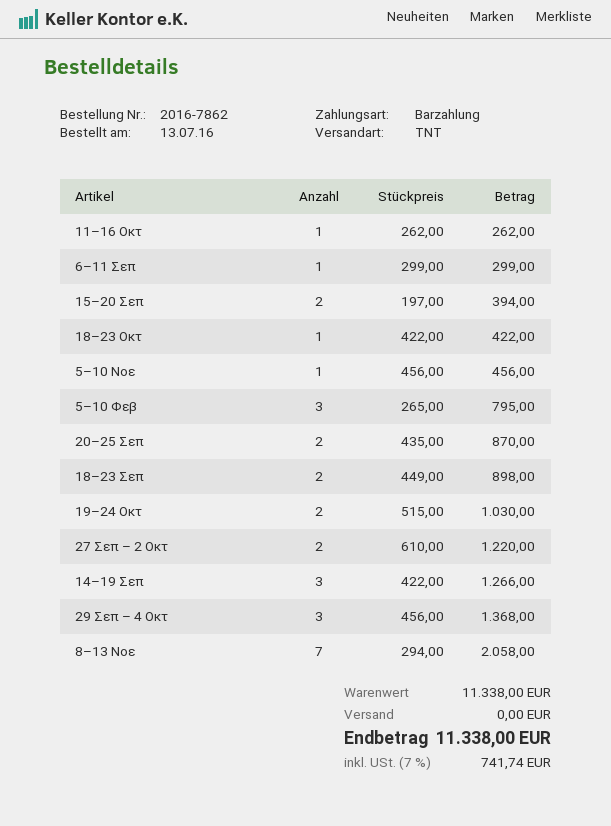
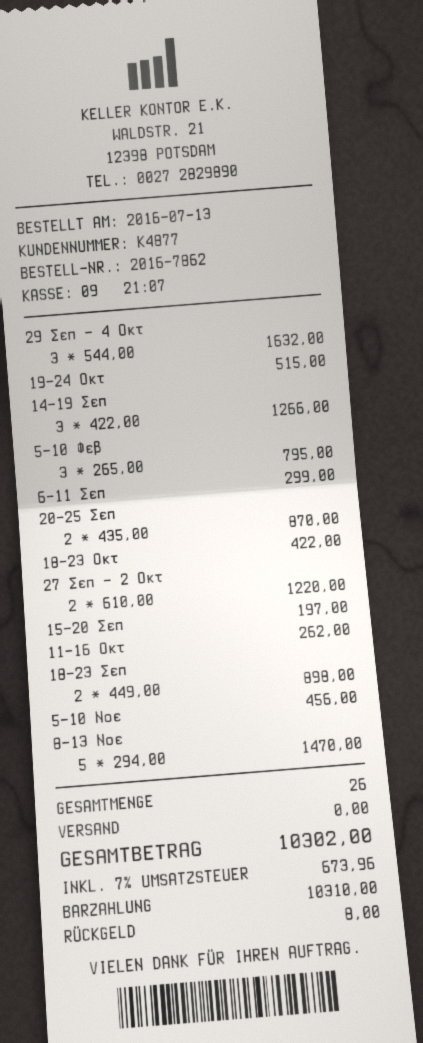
15–20 Σεπ: 2 x 197.00 = 394.00 -> 1 x 197.00 = 197.00
19–24 Οκτ: 2 x 515.00 = 1030.00 -> 1 x 515.00 = 515.00
29 Σεπ – 4 Οκτ: 3 x 456.00 = 1368.00 -> 3 x 544.00 = 1632.00
8–13 Νοε: 7 x 294.00 = 2058.00 -> 5 x 294.00 = 1470.00
tax: 7% = 741.74 -> 7% = 673.96
total: 11338.00 -> 10302.00

